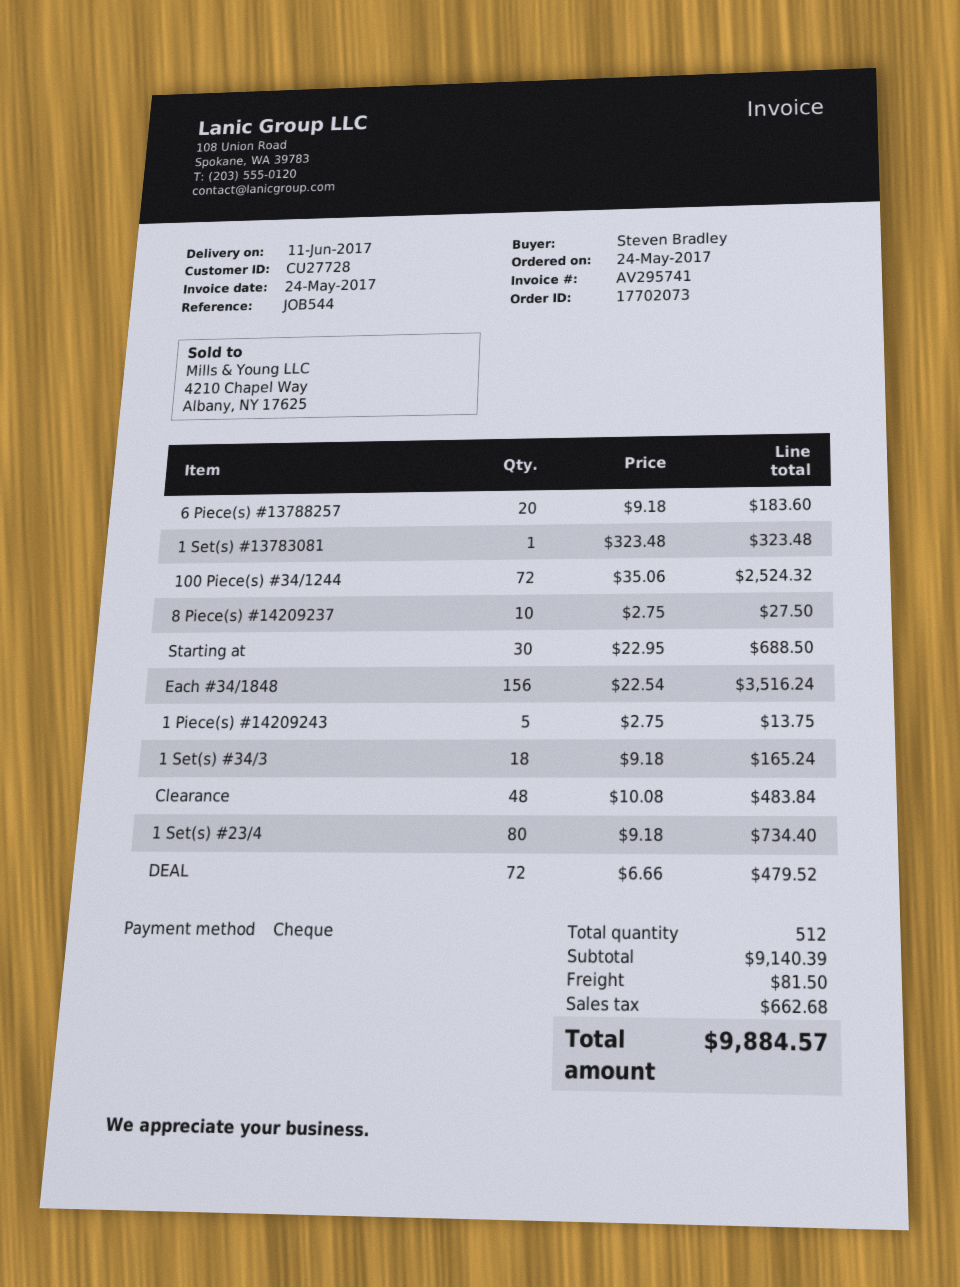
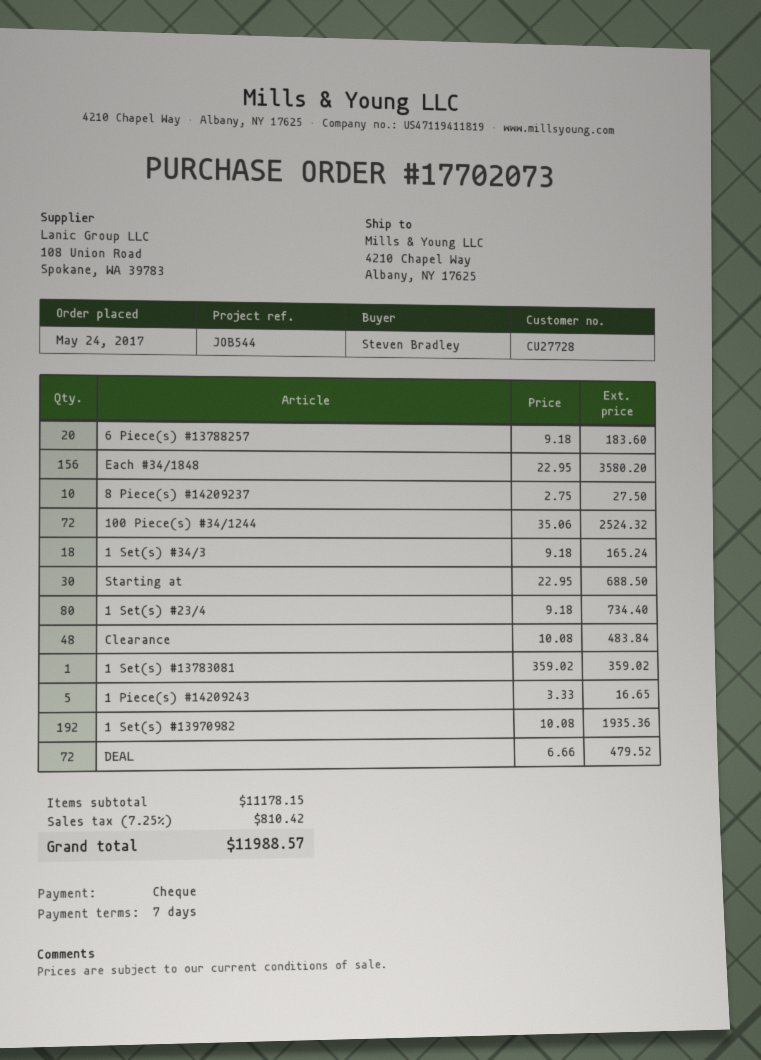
1 Set(s) #13783081: 1 x 323.48 = 323.48 -> 1 x 359.02 = 359.02
Each #34/1848: 156 x 22.54 = 3516.24 -> 156 x 22.95 = 3580.20
1 Piece(s) #14209243: 5 x 2.75 = 13.75 -> 5 x 3.33 = 16.65
1 Set(s) #13970982: none -> 192 x 10.08 = 1935.36
subtotal: 9140.39 -> 11178.15
shipping: 81.50 -> none
tax: 662.68 -> 810.42
total: 9884.57 -> 11988.57

